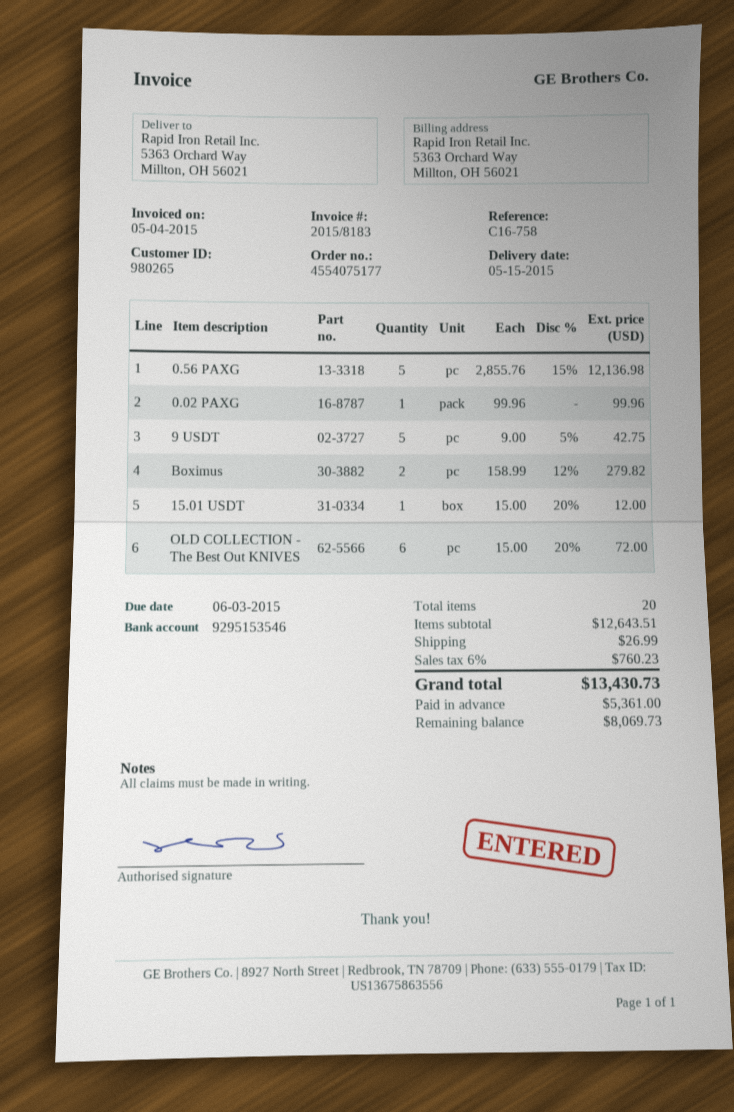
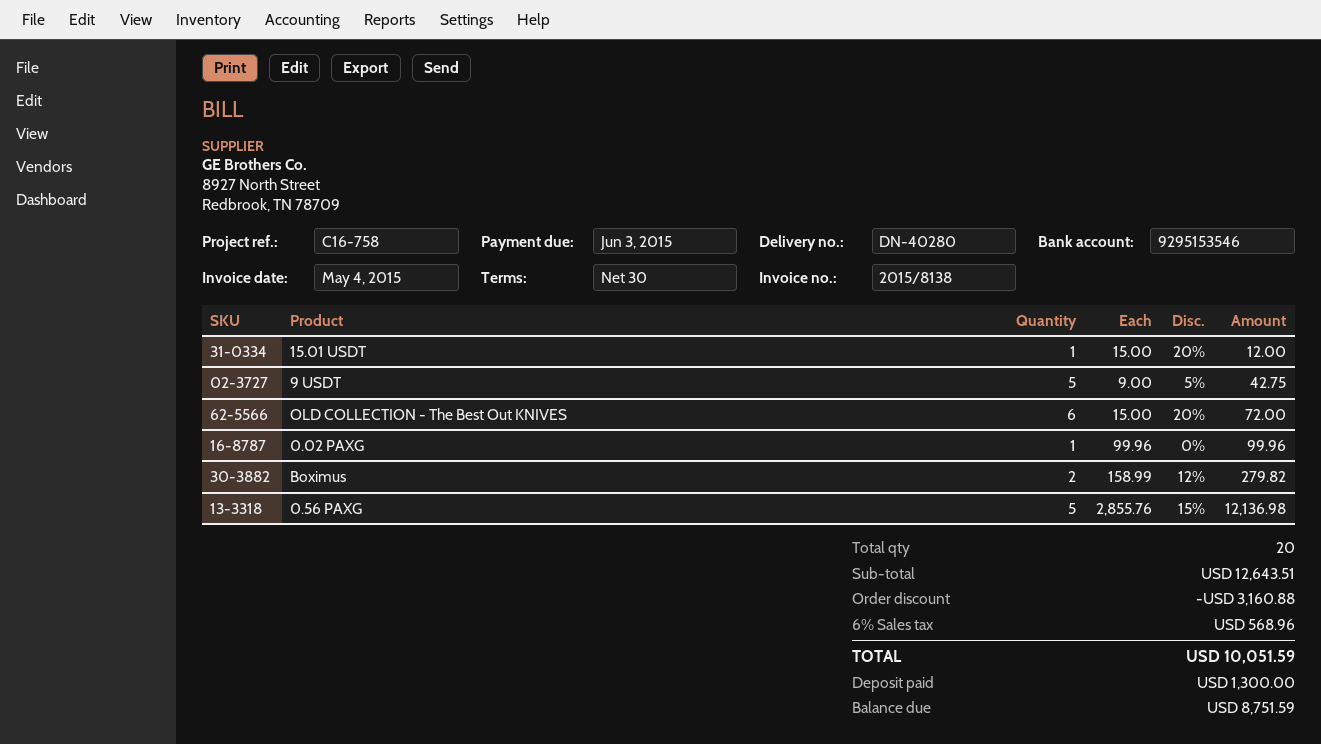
invoice number: 2015/8183 -> 2015/8138
discount: none -> 3160.88
shipping: 26.99 -> none
tax: 6% = 760.23 -> 6% = 568.96
total: 13430.73 -> 10051.59
deposit: 5361.00 -> 1300.00
balance: 8069.73 -> 8751.59

